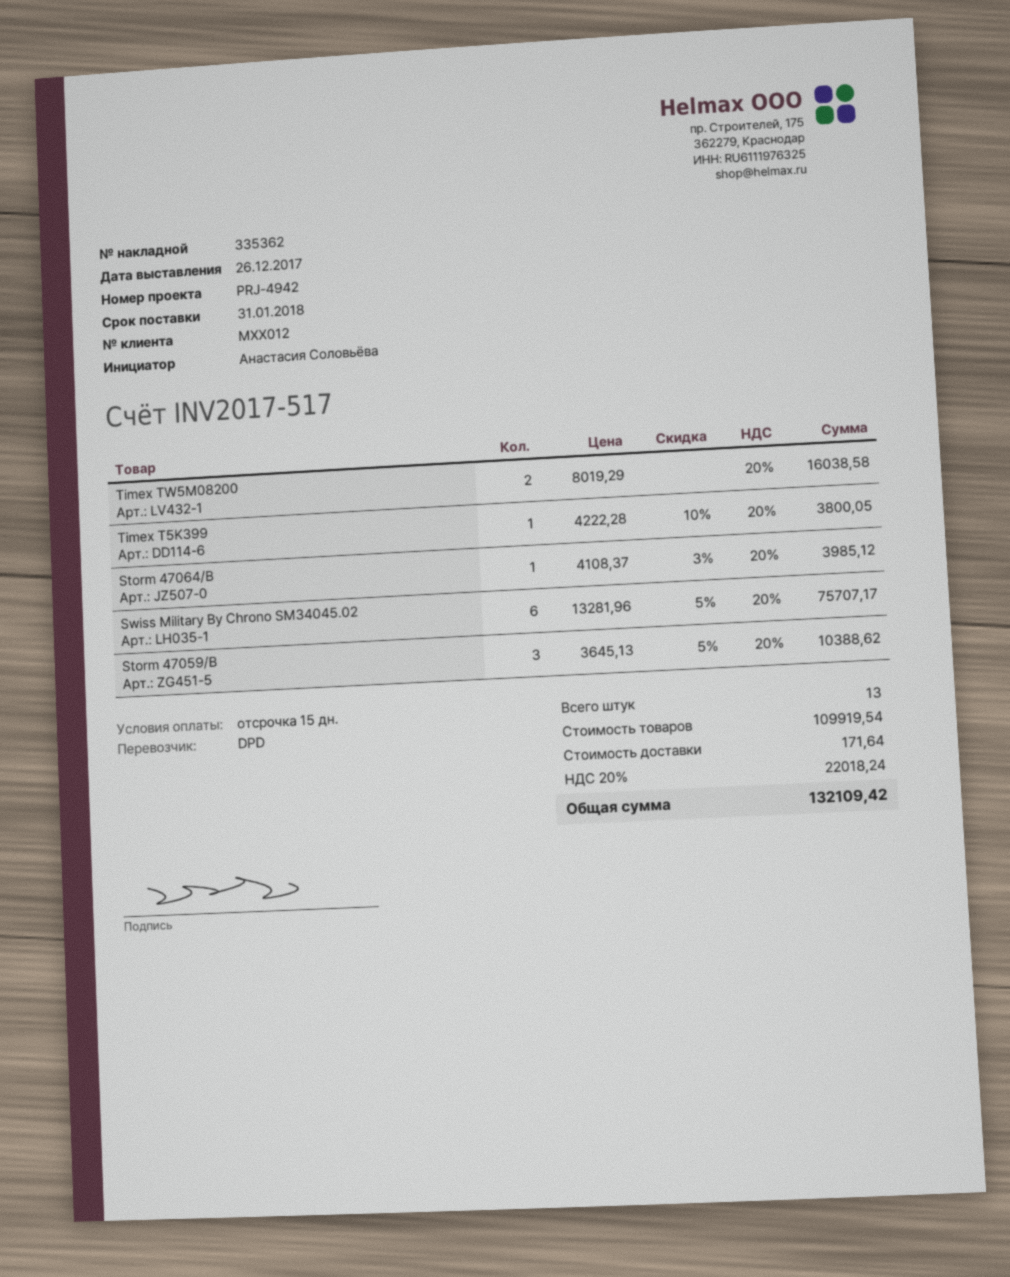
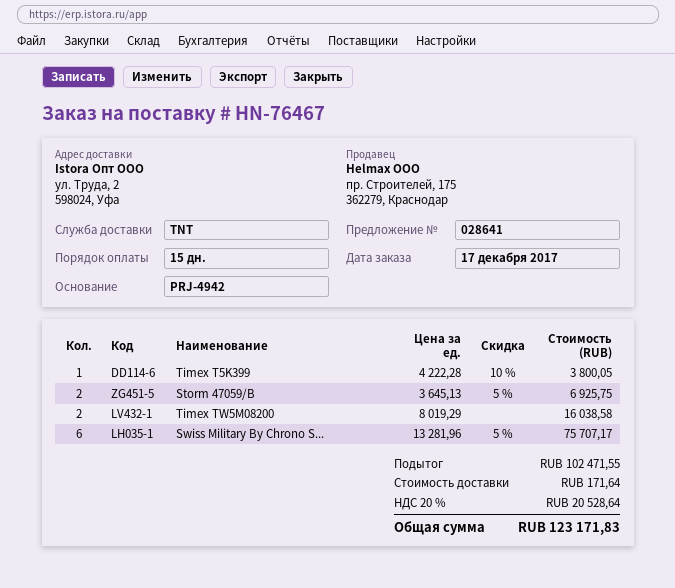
shipping method: DPD -> TNT
Storm 47064/B: 1 x 4108.37 - 3% = 3985.12 -> none
Storm 47059/B: 3 x 3645.13 - 5% = 10388.62 -> 2 x 3645.13 - 5% = 6925.75
subtotal: 109919.54 -> 102471.55
tax: 20% = 22018.24 -> 20% = 20528.64
total: 132109.42 -> 123171.83

